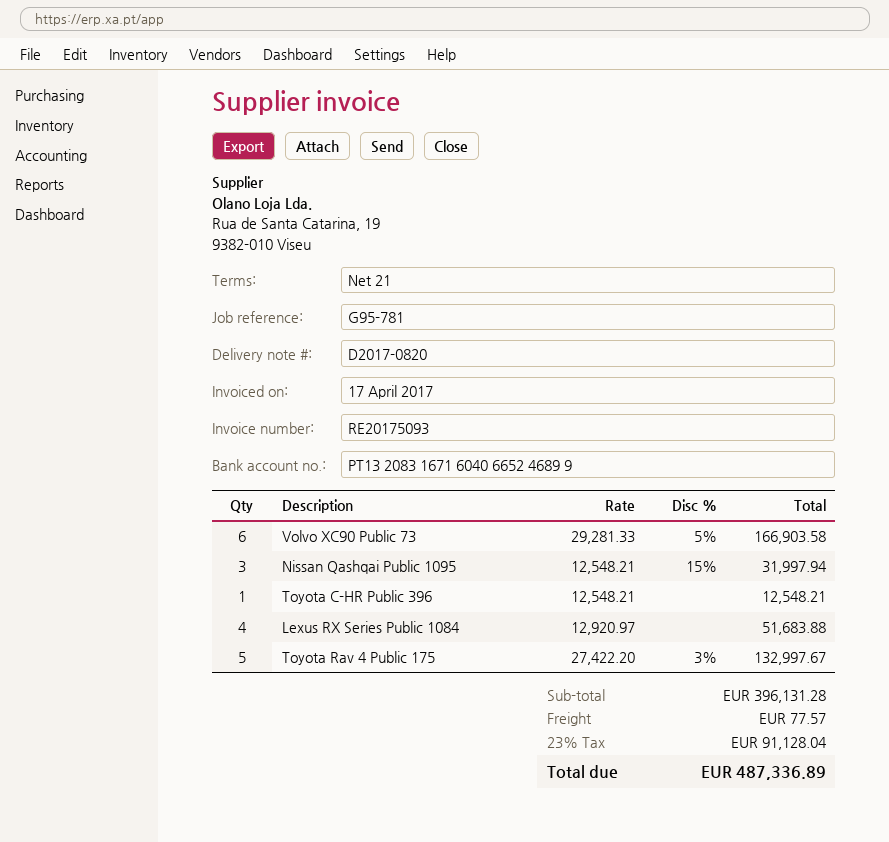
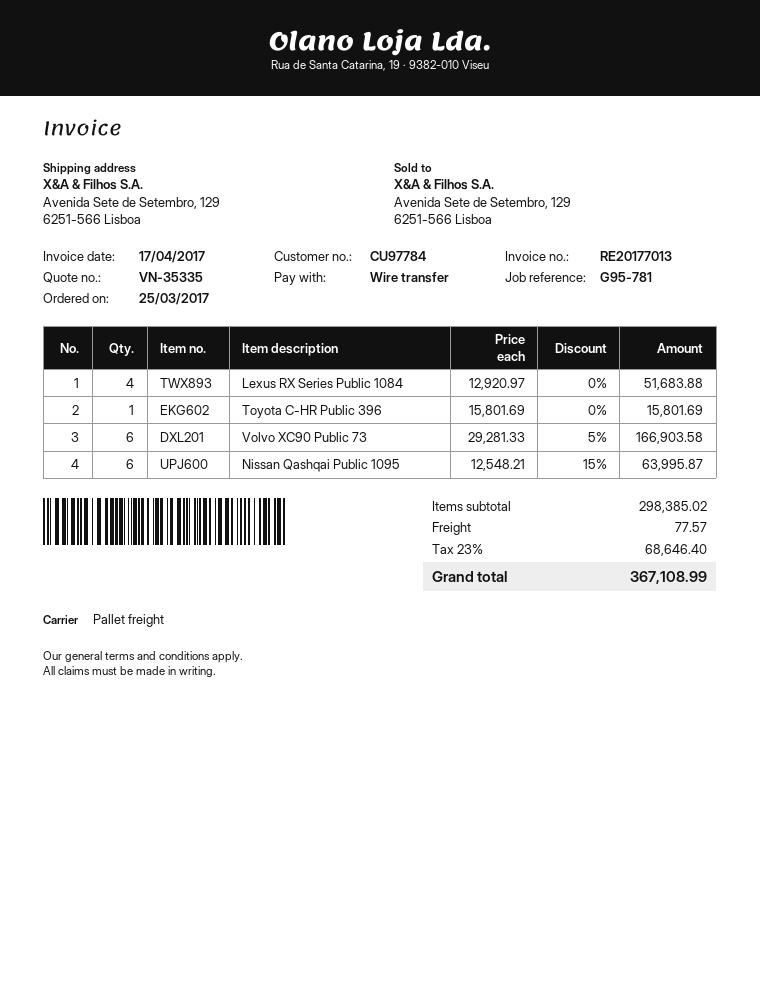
invoice number: RE20175093 -> RE20177013
Nissan Qashqai Public 1095: 3 x 12548.21 - 15% = 31997.94 -> 6 x 12548.21 - 15% = 63995.87
Toyota C-HR Public 396: 1 x 12548.21 = 12548.21 -> 1 x 15801.69 = 15801.69
Toyota Rav 4 Public 175: 5 x 27422.20 - 3% = 132997.67 -> none
subtotal: 396131.28 -> 298385.02
tax: 23% = 91128.04 -> 23% = 68646.40
total: 487336.89 -> 367108.99

